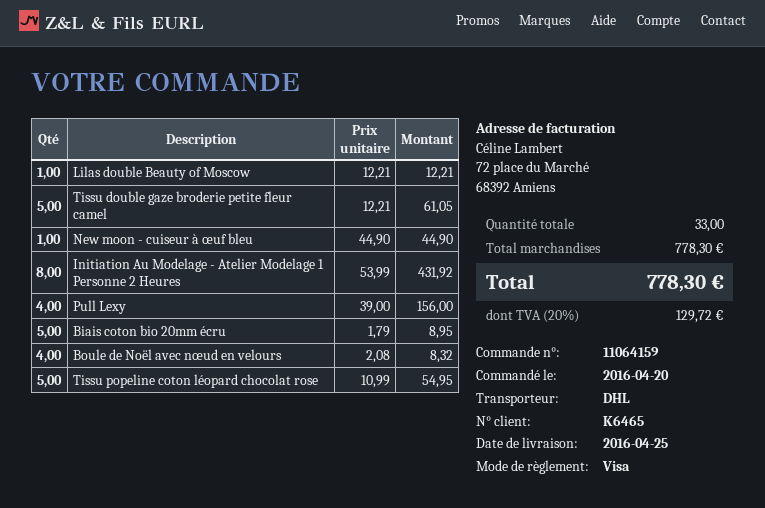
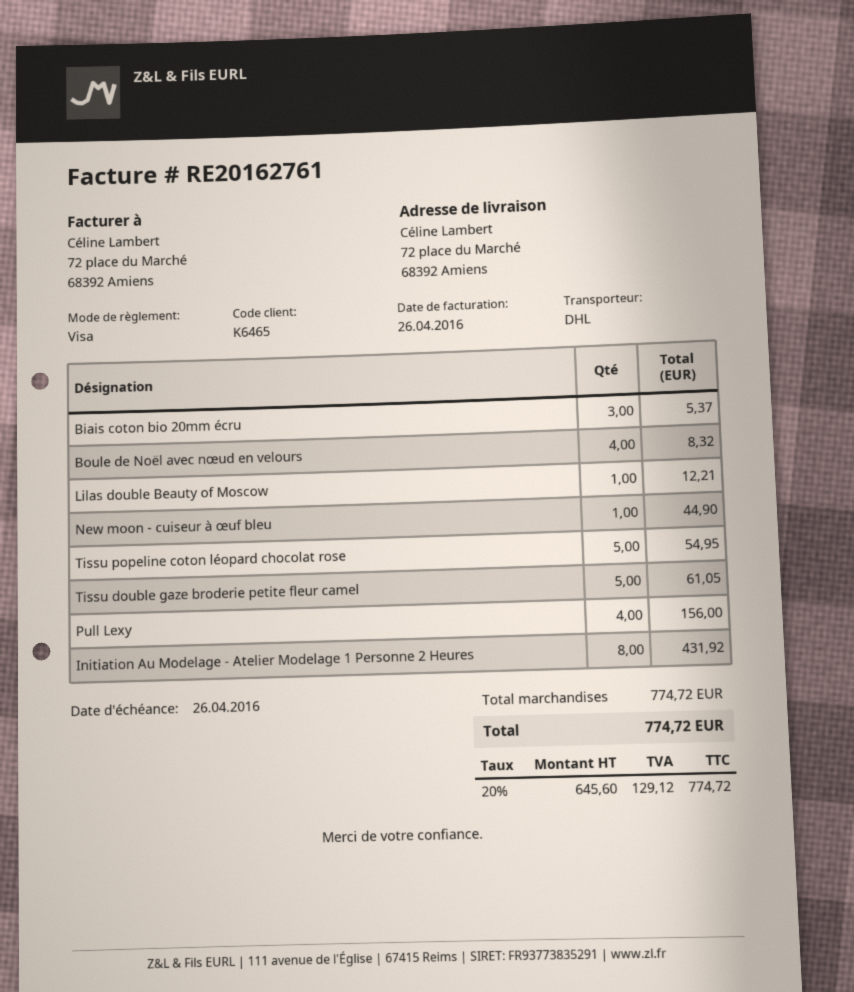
Biais coton bio 20mm écru: 5 for 8.95 -> 3 for 5.37
subtotal: 778.30 -> 774.72
tax: 20% = 129.72 -> 20% = 129.12
total: 778.30 -> 774.72

